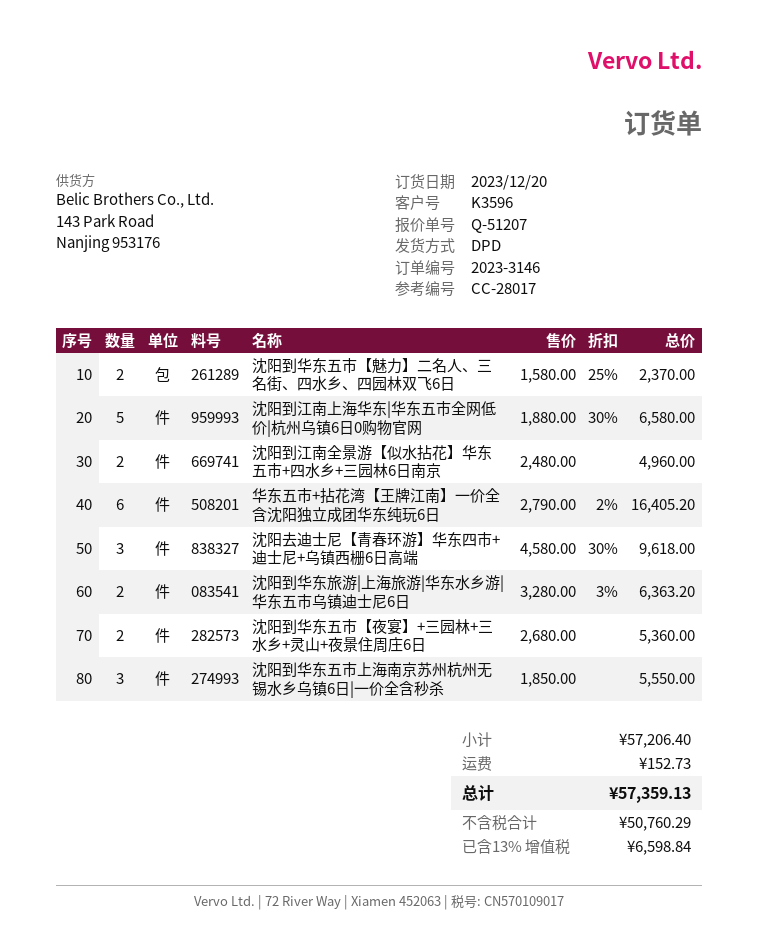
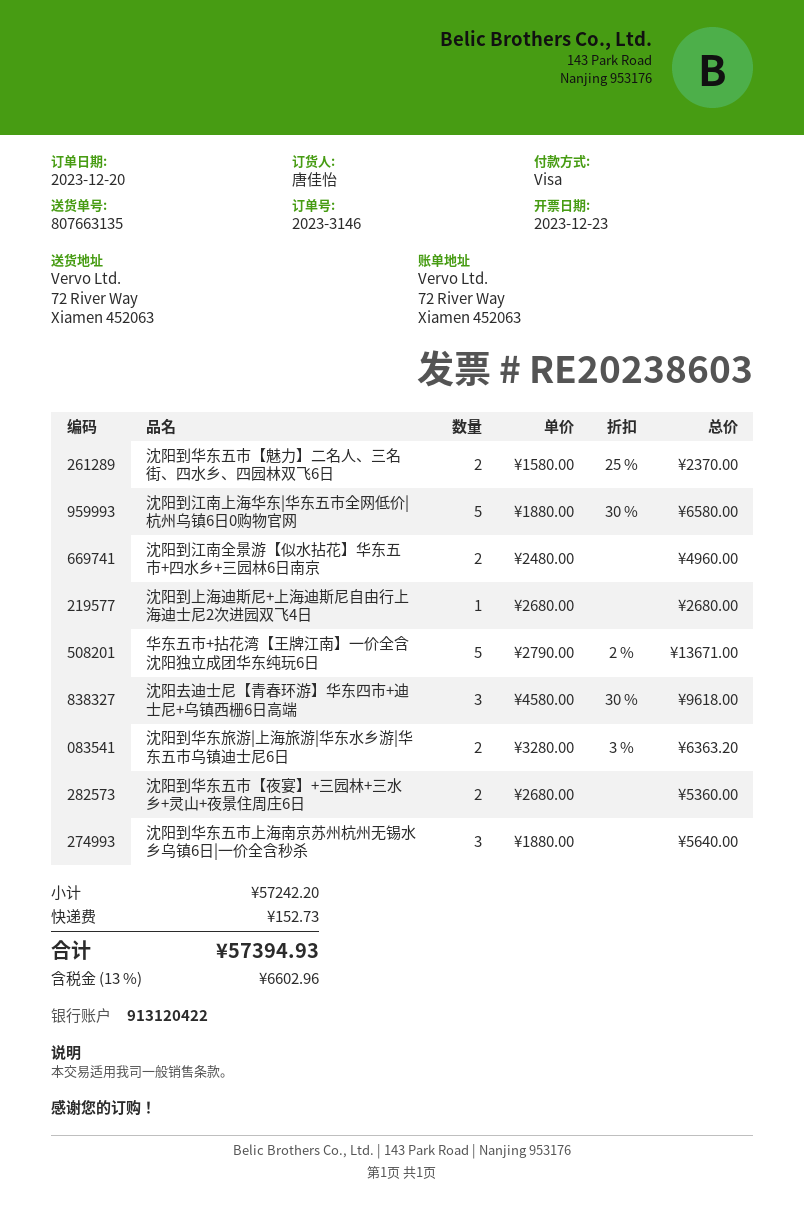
华东五市+拈花湾【王牌江南】一价全含沈阳独立成团华东纯玩6日: 6 x 2790.00 - 2% = 16405.20 -> 5 x 2790.00 - 2% = 13671.00
沈阳到华东五市上海南京苏州杭州无锡水乡乌镇6日|一价全含秒杀: 3 x 1850.00 = 5550.00 -> 3 x 1880.00 = 5640.00
沈阳到上海迪斯尼+上海迪斯尼自由行上海迪士尼2次进园双飞4日: none -> 1 x 2680.00 = 2680.00
subtotal: 57206.40 -> 57242.20
tax: 13% = 6598.84 -> 13% = 6602.96
total: 57359.13 -> 57394.93

